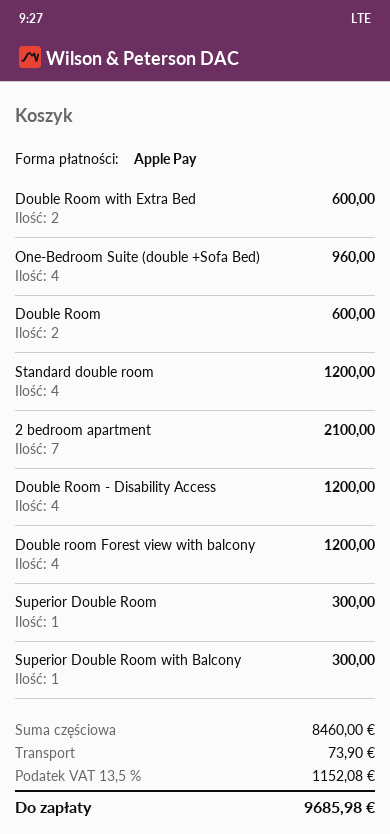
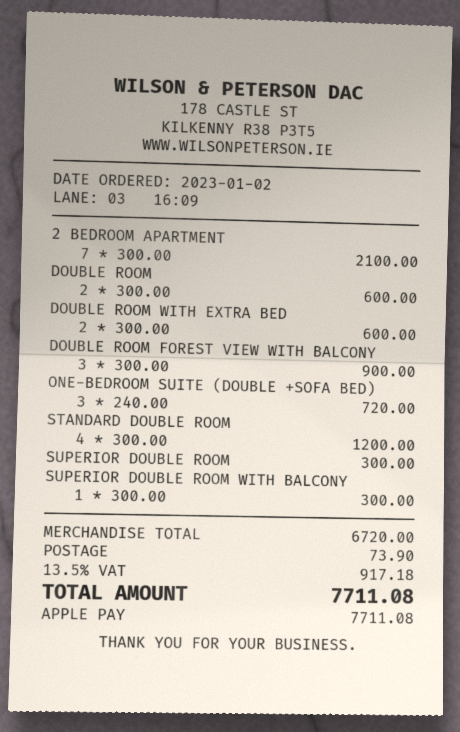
One-Bedroom Suite (double +Sofa Bed): 4 for 960.00 -> 3 for 720.00
Double Room - Disability Access: 4 for 1200.00 -> none
Double room Forest view with balcony: 4 for 1200.00 -> 3 for 900.00
subtotal: 8460.00 -> 6720.00
tax: 13.5% = 1152.08 -> 13.5% = 917.18
total: 9685.98 -> 7711.08

